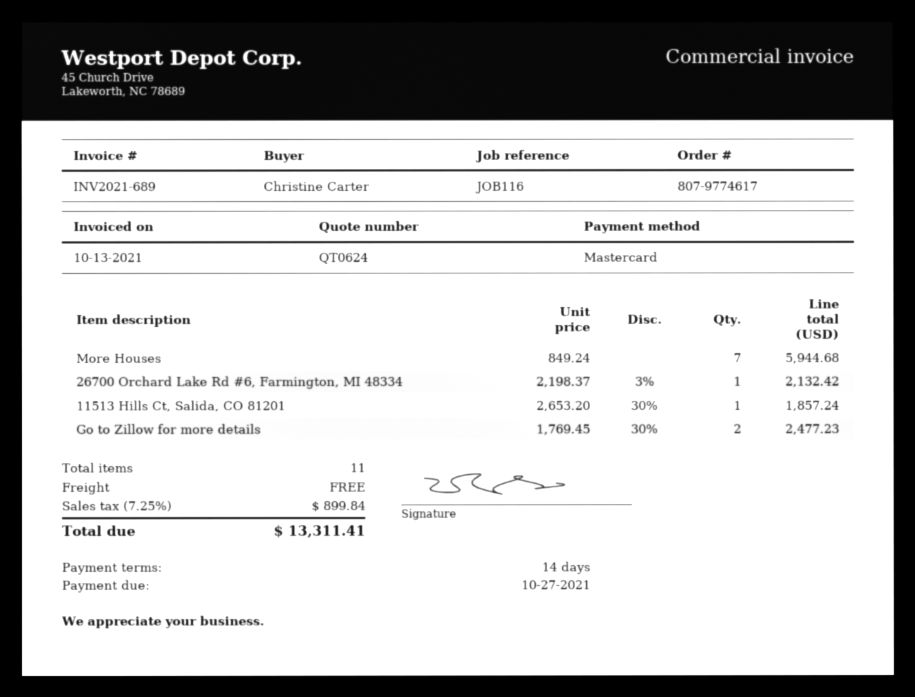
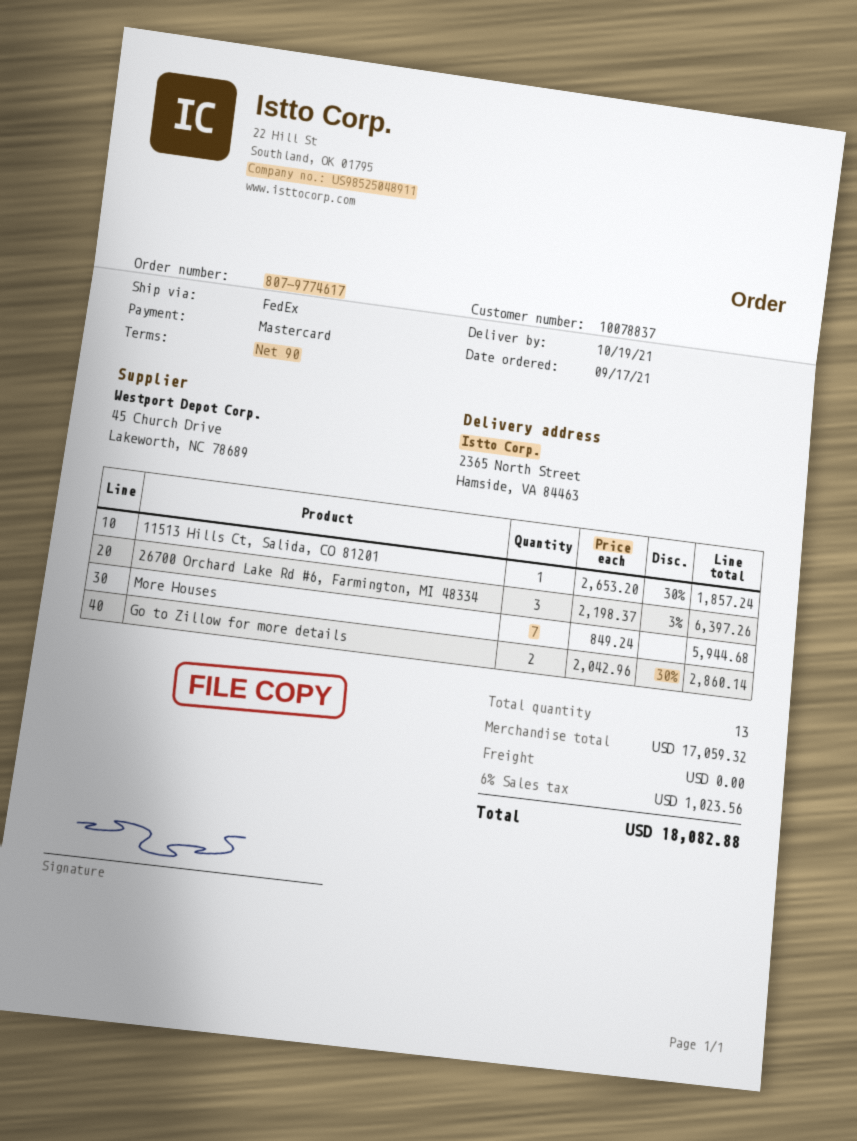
payment terms: 14 days -> 90 days
26700 Orchard Lake Rd #6, Farmington, MI 48334: 1 x 2198.37 - 3% = 2132.42 -> 3 x 2198.37 - 3% = 6397.26
Go to Zillow for more details: 2 x 1769.45 - 30% = 2477.23 -> 2 x 2042.96 - 30% = 2860.14
total quantity: 11 -> 13
tax: 7.25% = 899.84 -> 6% = 1023.56
total: 13311.41 -> 18082.88

